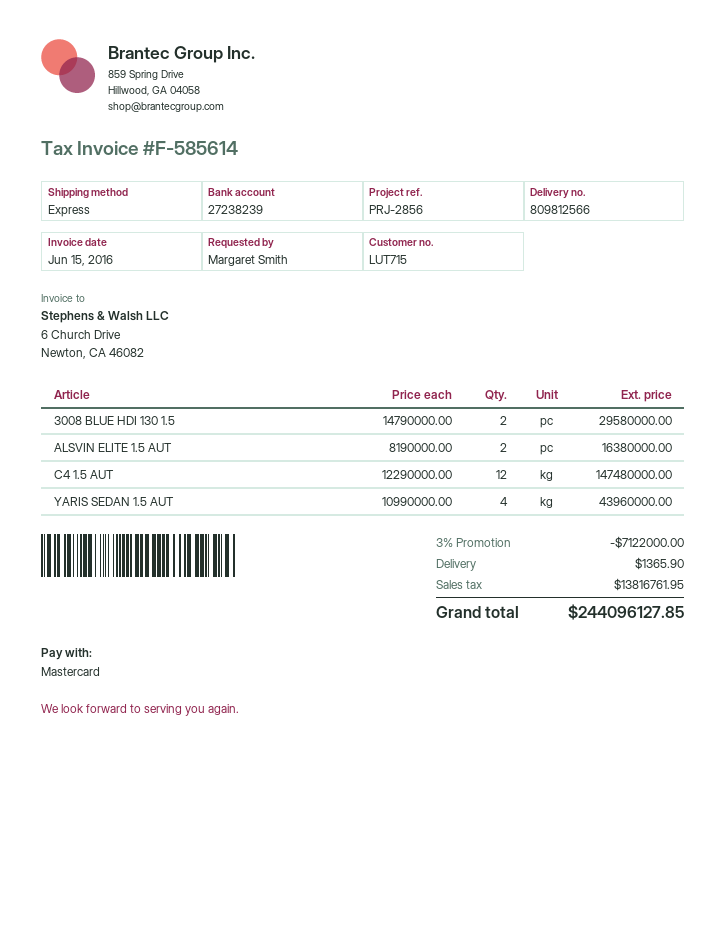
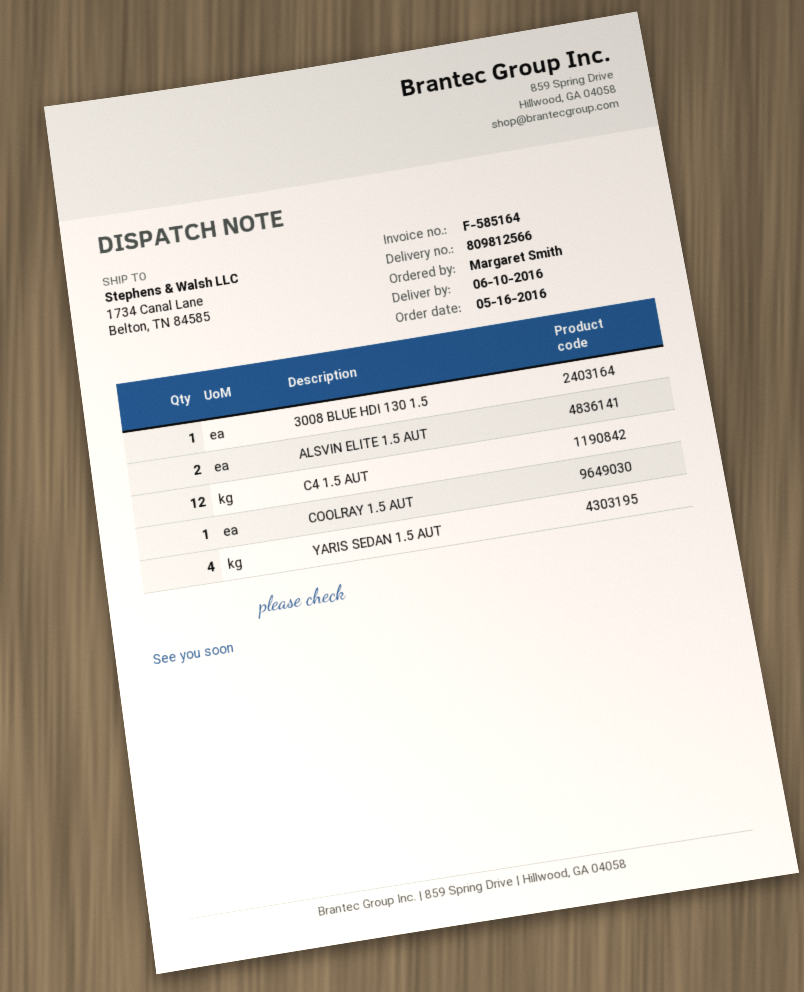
invoice number: F-585614 -> F-585164
3008 BLUE HDI 130 1.5: 2 -> 1
COOLRAY 1.5 AUT: none -> 1

